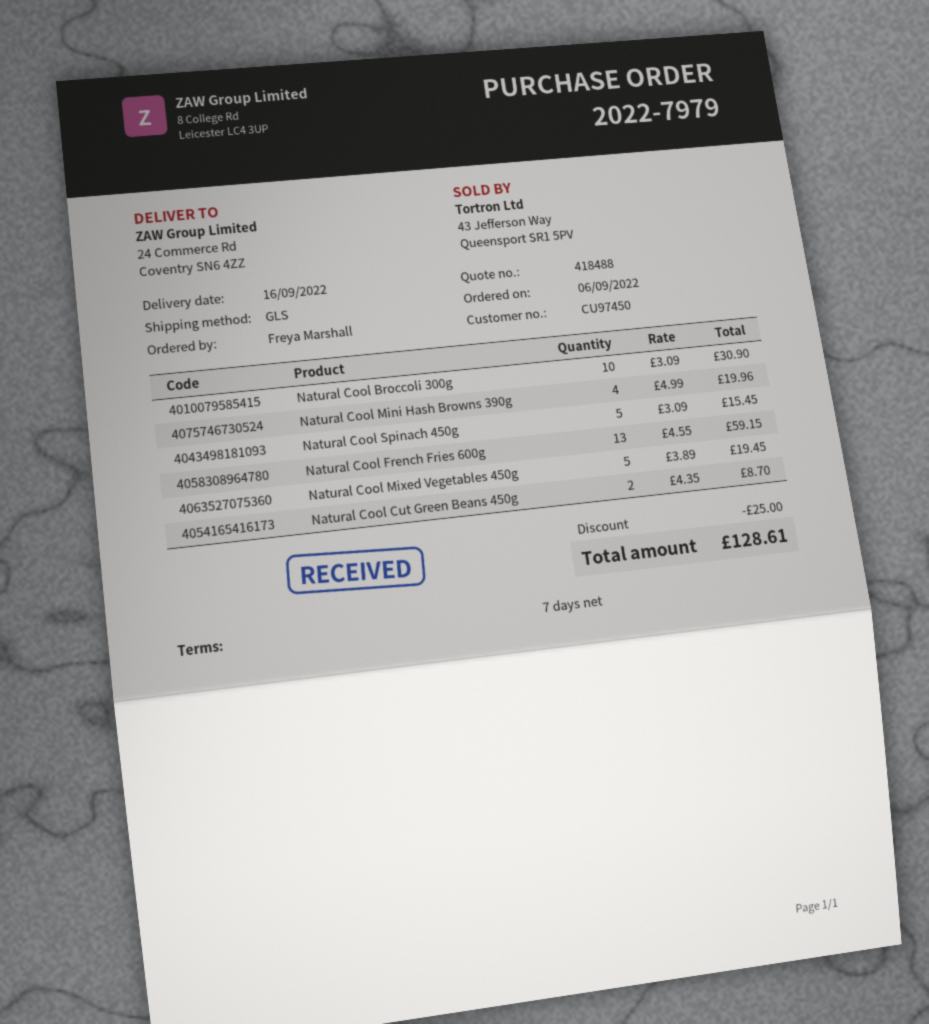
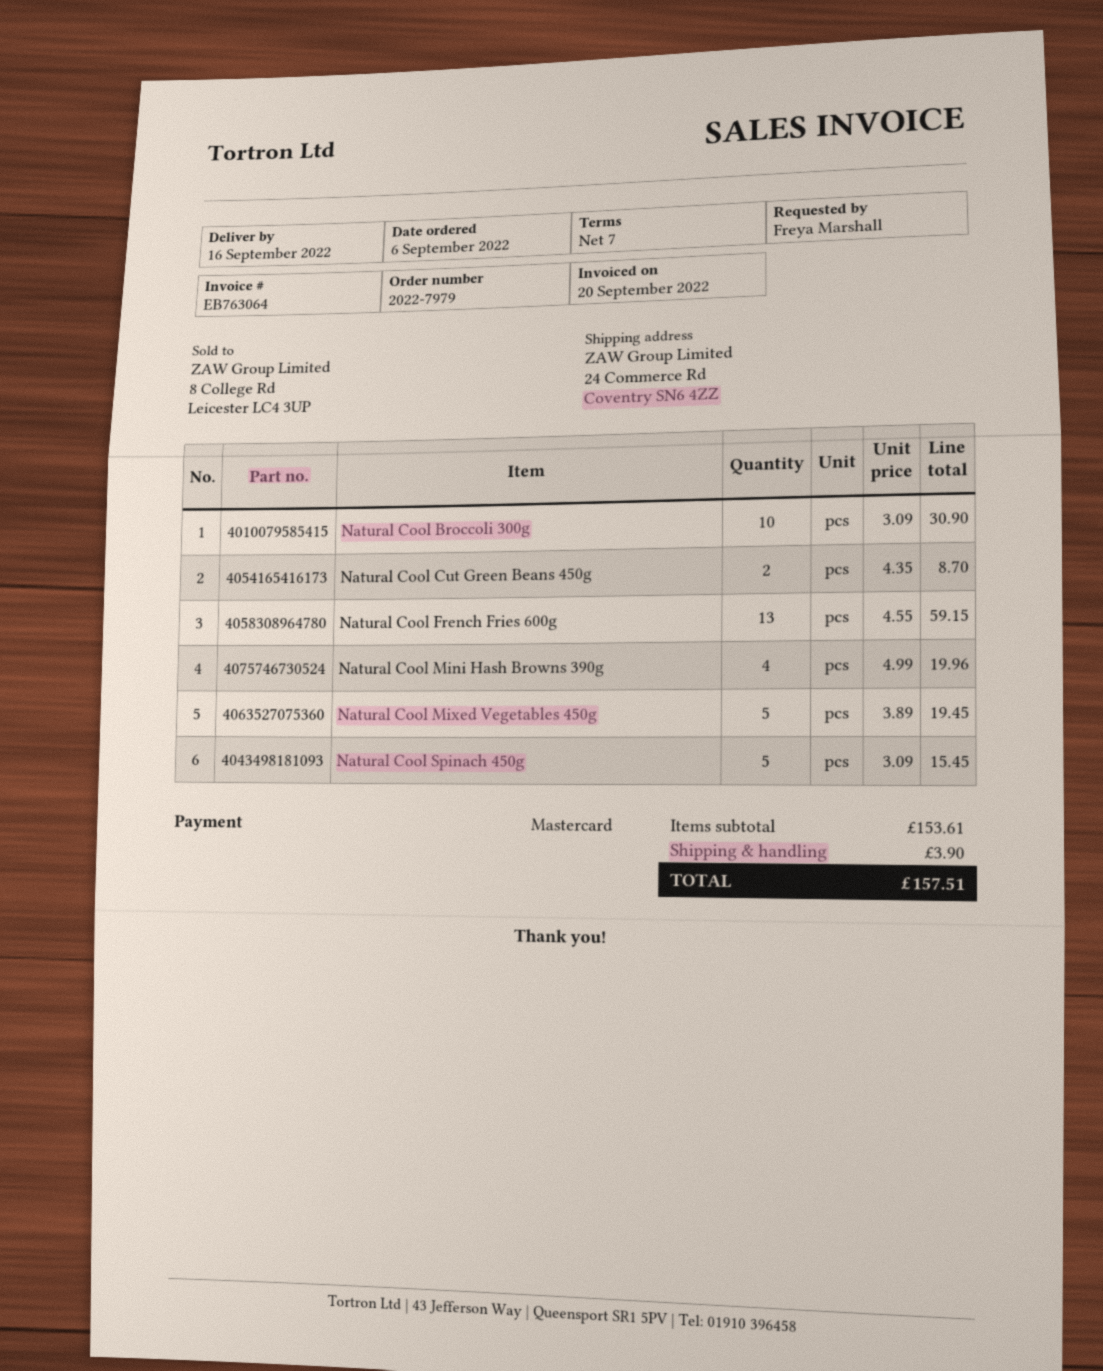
discount: 25.00 -> none
shipping: none -> 3.90
total: 128.61 -> 157.51

